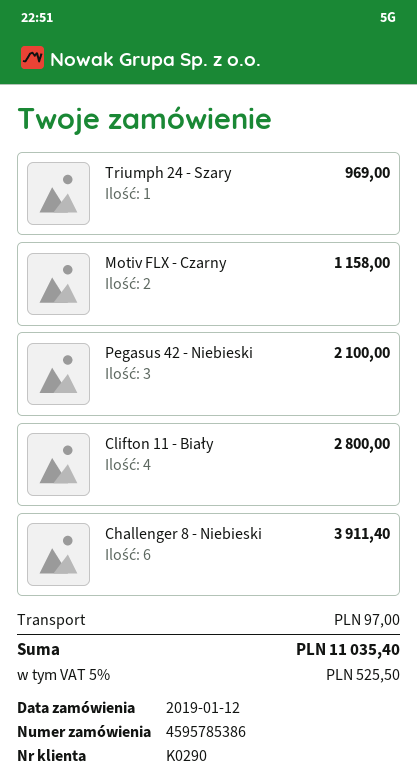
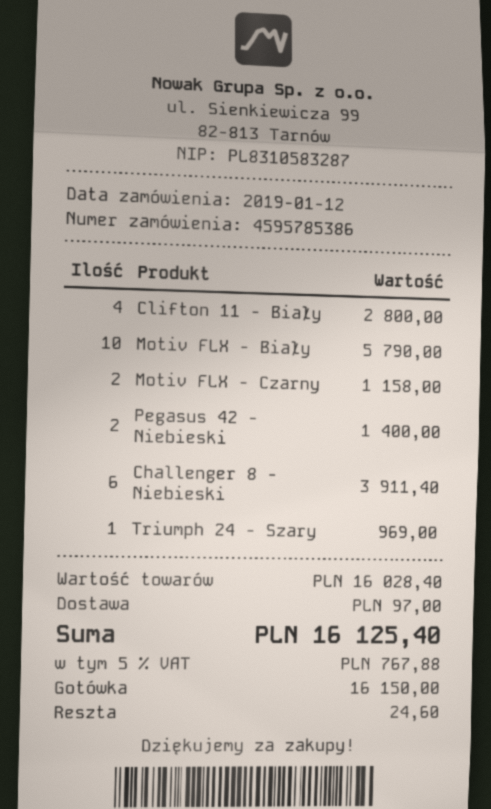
Pegasus 42 - Niebieski: 3 for 2100.00 -> 2 for 1400.00
Motiv FLX - Biały: none -> 10 for 5790.00
tax: 5% = 525.50 -> 5% = 767.88
total: 11035.40 -> 16125.40

